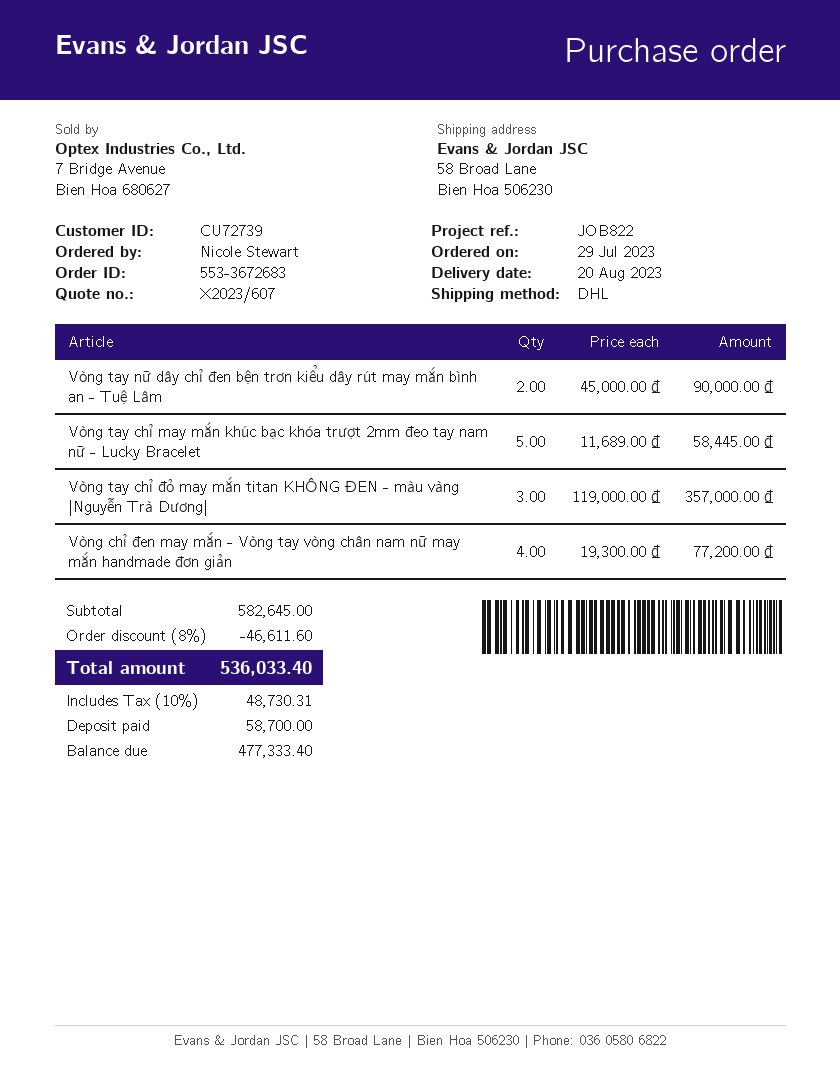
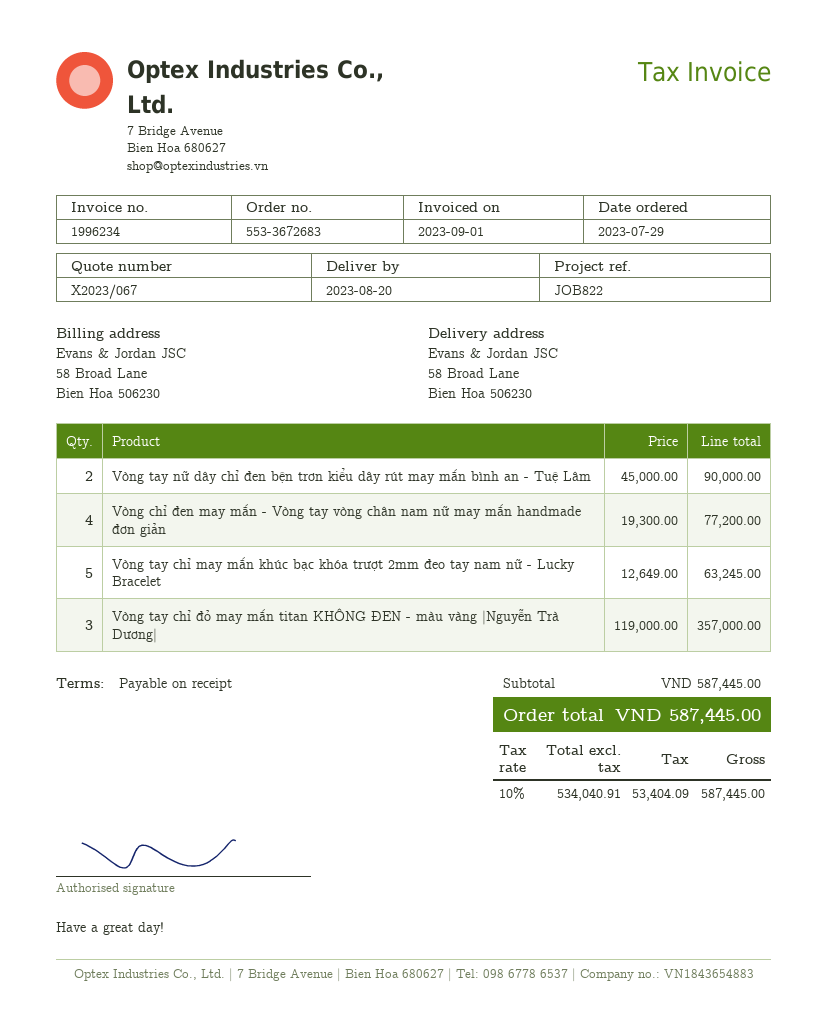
quote number: X2023/607 -> X2023/067
Vòng tay chỉ may mắn khúc bạc khóa trượt 2mm đeo tay nam nữ - Lucky Bracelet: 5 x 11689.00 = 58445.00 -> 5 x 12649.00 = 63245.00
subtotal: 582645.00 -> 587445.00
discount: 8% = 46611.60 -> none
tax: 10% = 48730.31 -> 10% = 53404.09
total: 536033.40 -> 587445.00

